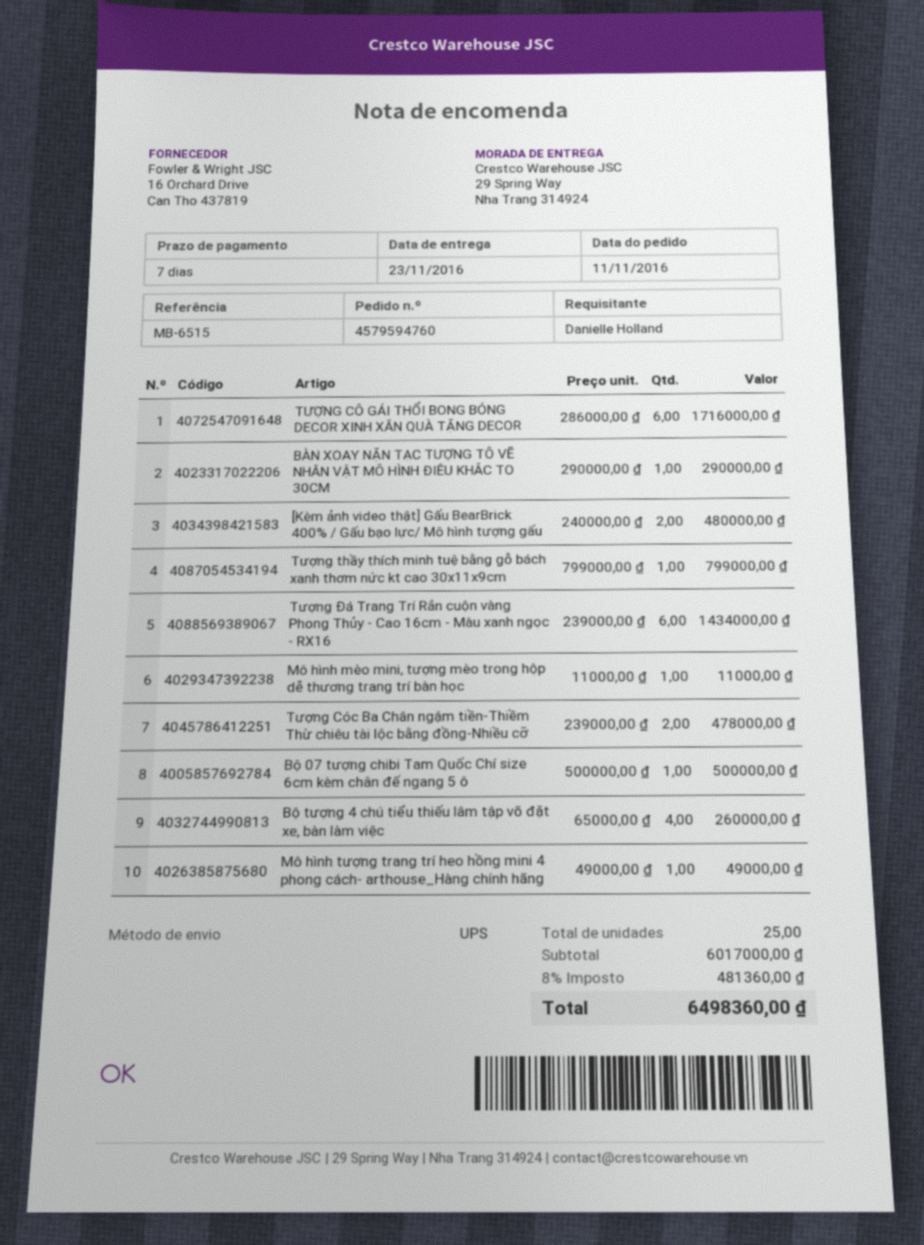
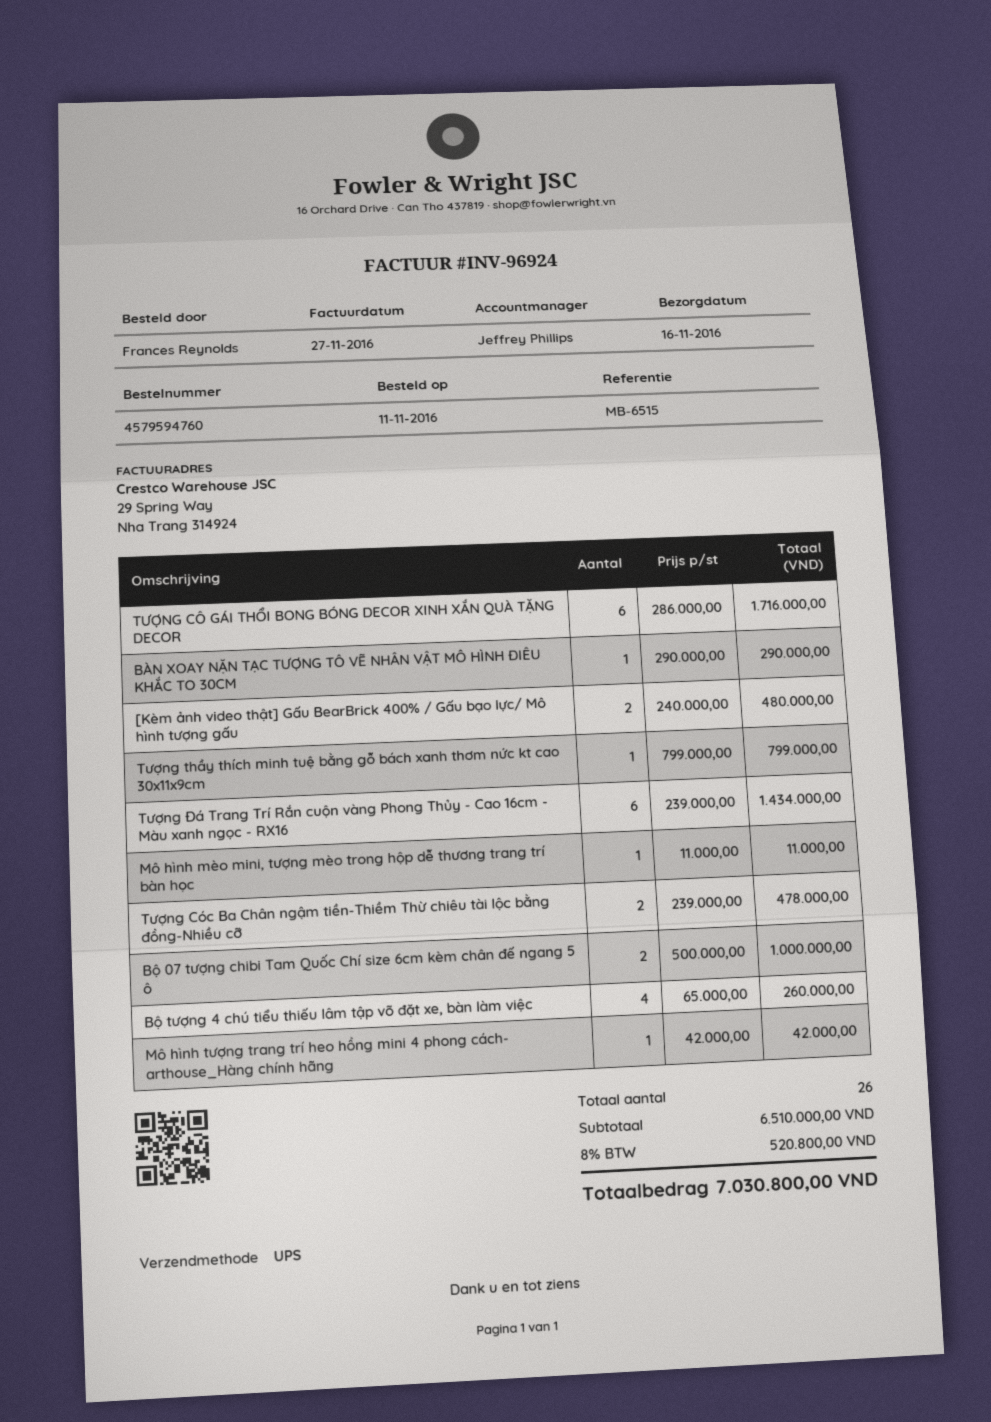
delivery date: 2016-11-23 -> 2016-11-16
ordered by: Danielle Holland -> Frances Reynolds
Bộ 07 tượng chibi Tam Quốc Chí size 6cm kèm chân đế ngang 5 ô: 1 x 500000.00 = 500000.00 -> 2 x 500000.00 = 1000000.00
Mô hình tượng trang trí heo hồng mini 4 phong cách- arthouse_Hàng chính hãng: 1 x 49000.00 = 49000.00 -> 1 x 42000.00 = 42000.00
total quantity: 25 -> 26
subtotal: 6017000.00 -> 6510000.00
tax: 8% = 481360.00 -> 8% = 520800.00
total: 6498360.00 -> 7030800.00

